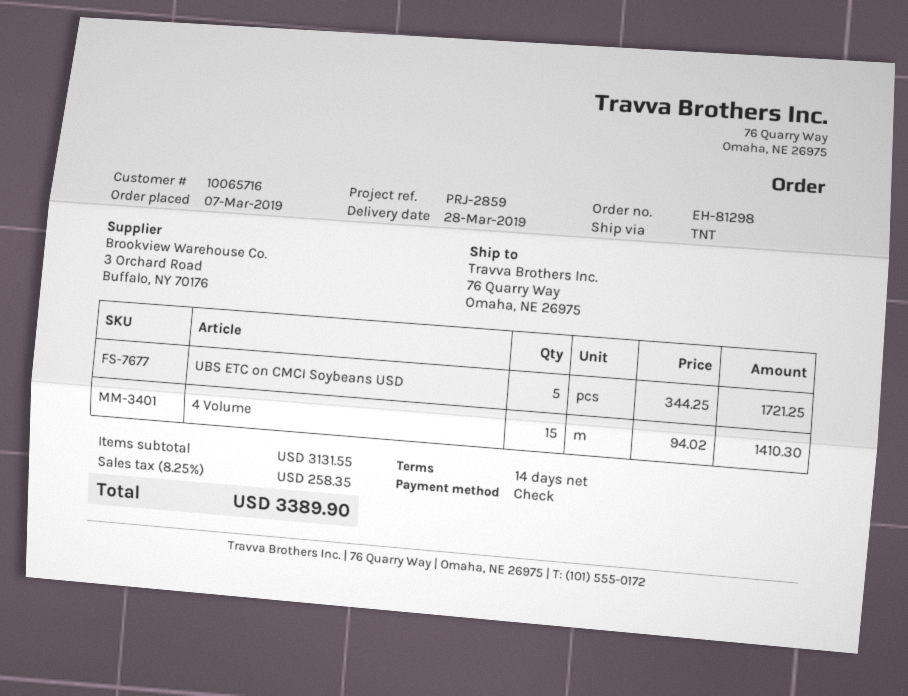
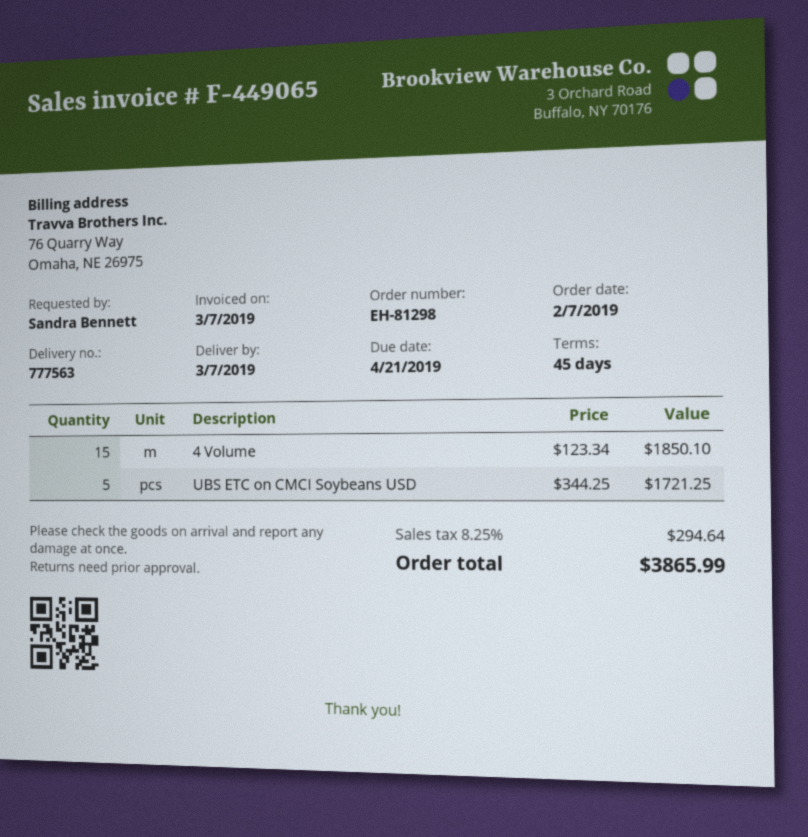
order date: 2019-03-07 -> 2019-02-07
delivery date: 2019-03-28 -> 2019-03-07
payment terms: 14 days -> 45 days
4 Volume: 15 x 94.02 = 1410.30 -> 15 x 123.34 = 1850.10
tax: 8.25% = 258.35 -> 8.25% = 294.64
total: 3389.90 -> 3865.99

